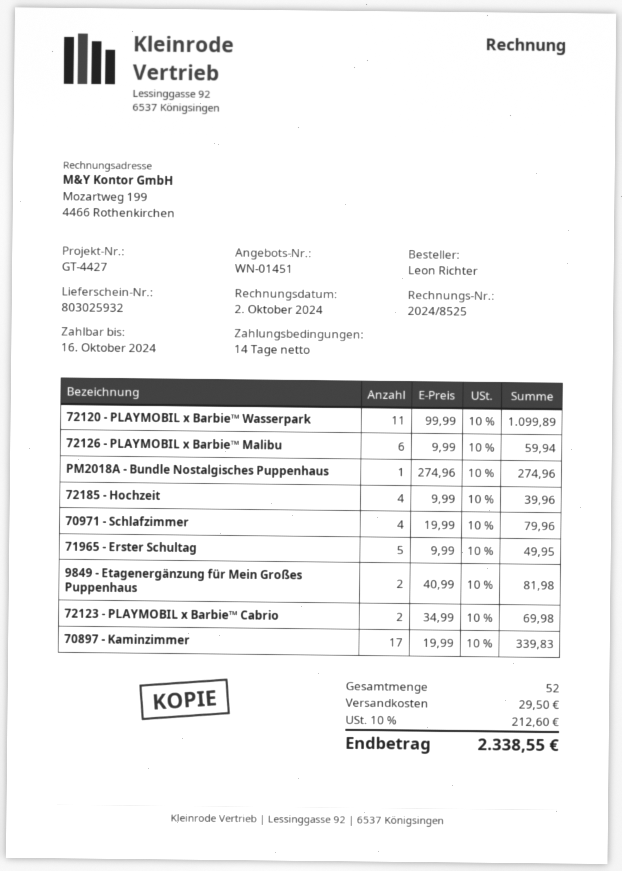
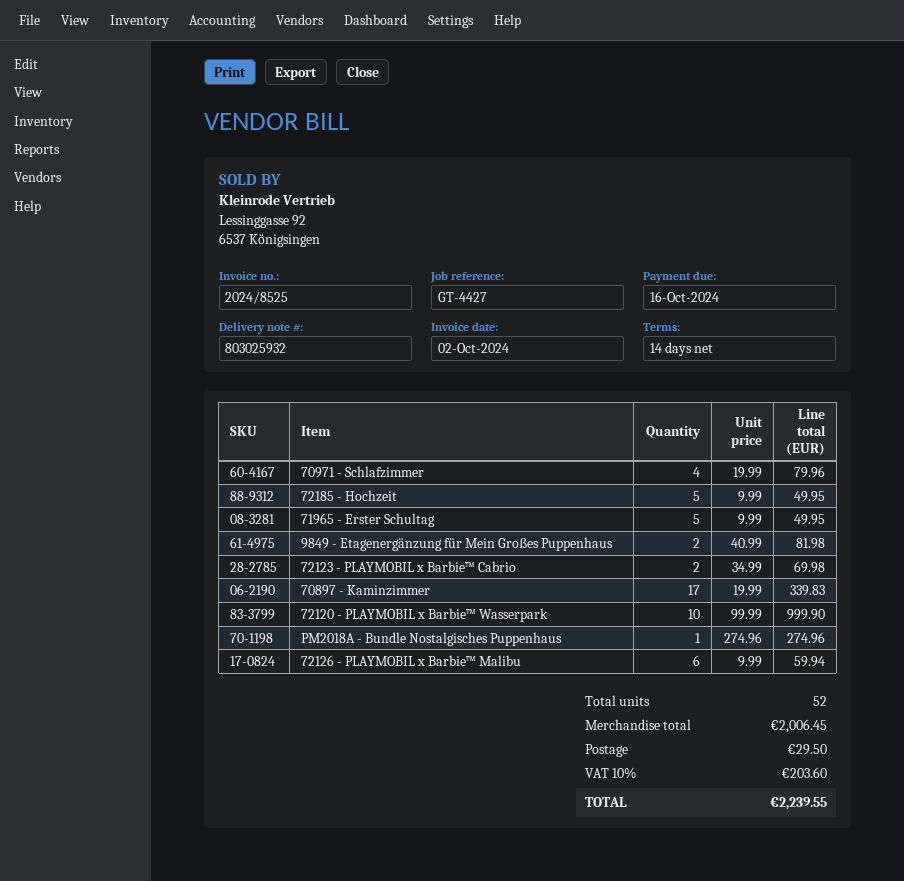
72120 - PLAYMOBIL x Barbie™ Wasserpark: 11 x 99.99 = 1099.89 -> 10 x 99.99 = 999.90
72185 - Hochzeit: 4 x 9.99 = 39.96 -> 5 x 9.99 = 49.95
tax: 10% = 212.60 -> 10% = 203.60
total: 2338.55 -> 2239.55

